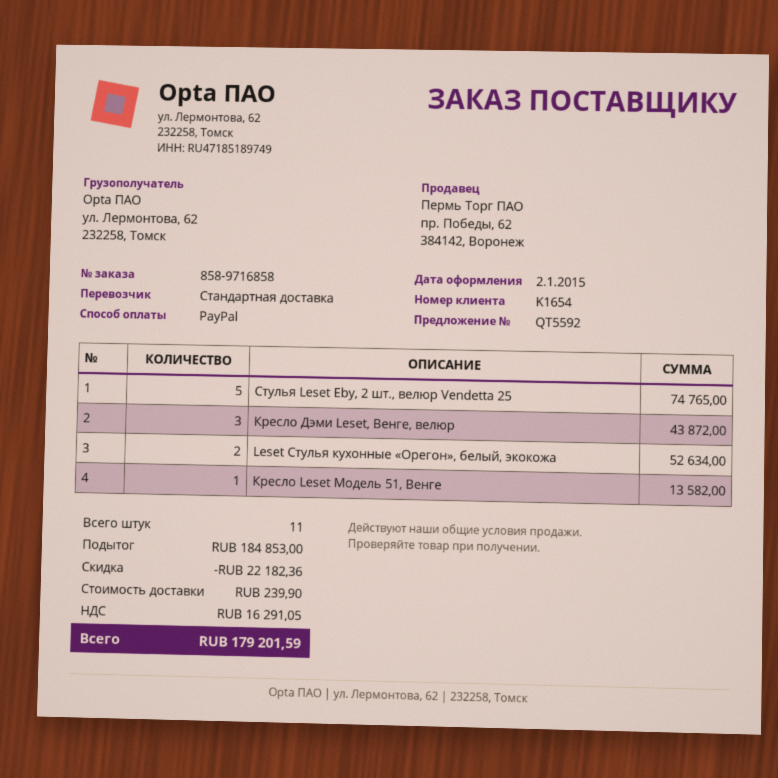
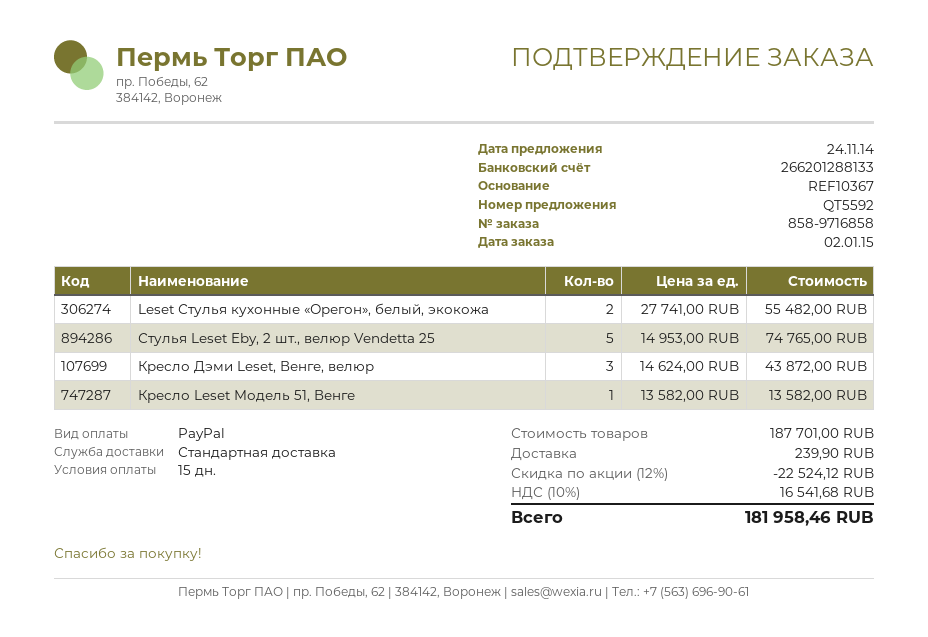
Leset Стулья кухонные «Орегон», белый, экокожа: 2 for 52634.00 -> 2 for 55482.00
subtotal: 184853.00 -> 187701.00
discount: 22182.36 -> 22524.12
tax: 16291.05 -> 16541.68
total: 179201.59 -> 181958.46

